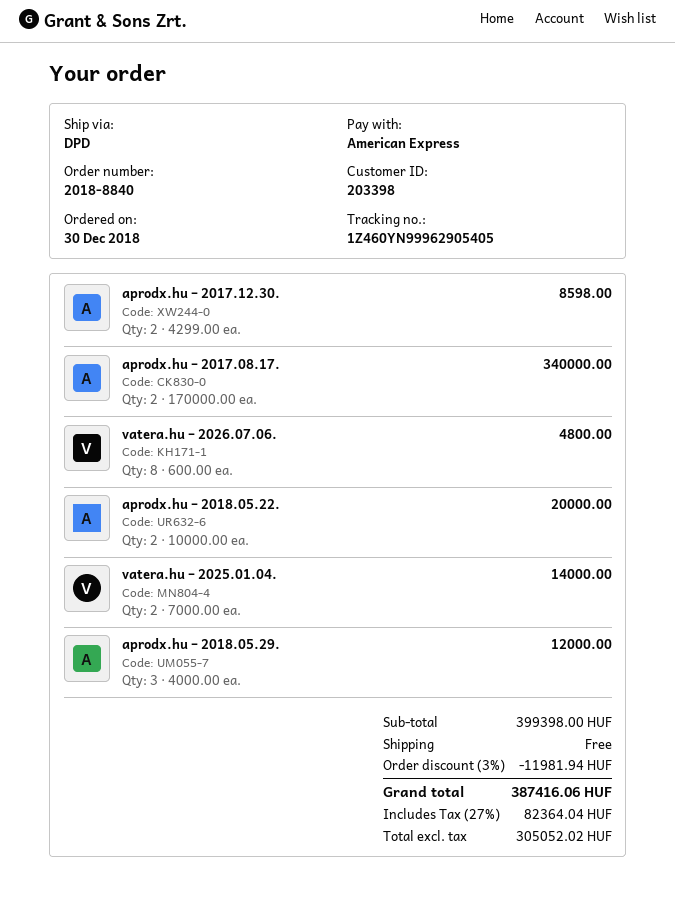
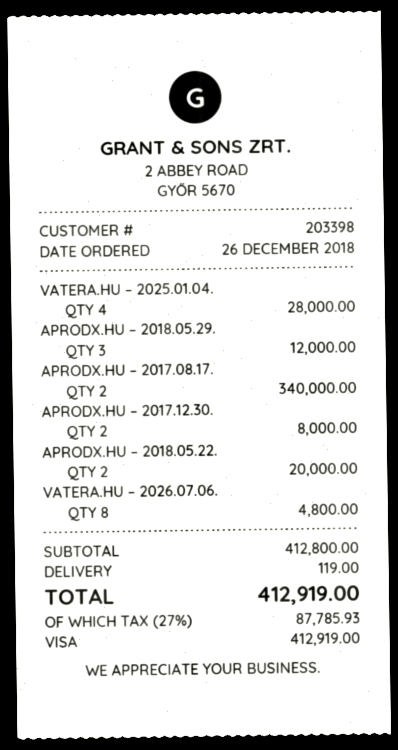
order date: 2018-12-30 -> 2018-12-26
payment method: American Express -> Visa
aprodx.hu – 2017.12.30.: 2 for 8598.00 -> 2 for 8000.00
vatera.hu – 2025.01.04.: 2 for 14000.00 -> 4 for 28000.00
subtotal: 399398.00 -> 412800.00
discount: 3% = 11981.94 -> none
shipping: 0.00 -> 119.00
tax: 27% = 82364.04 -> 27% = 87785.93
total: 387416.06 -> 412919.00

